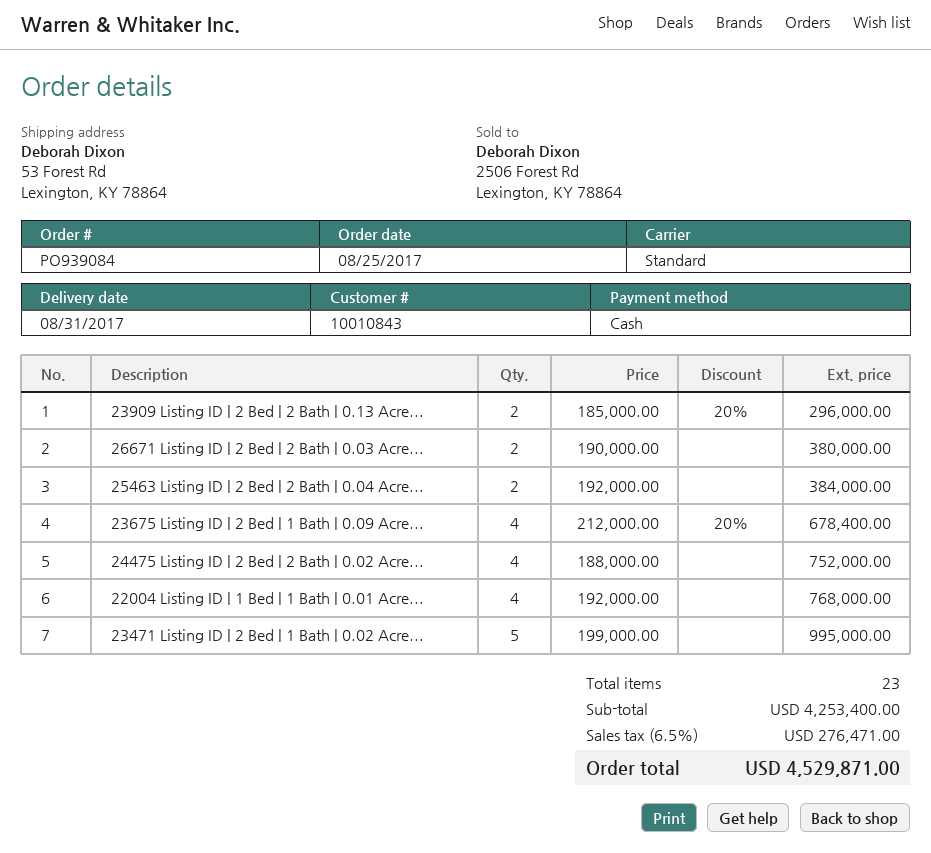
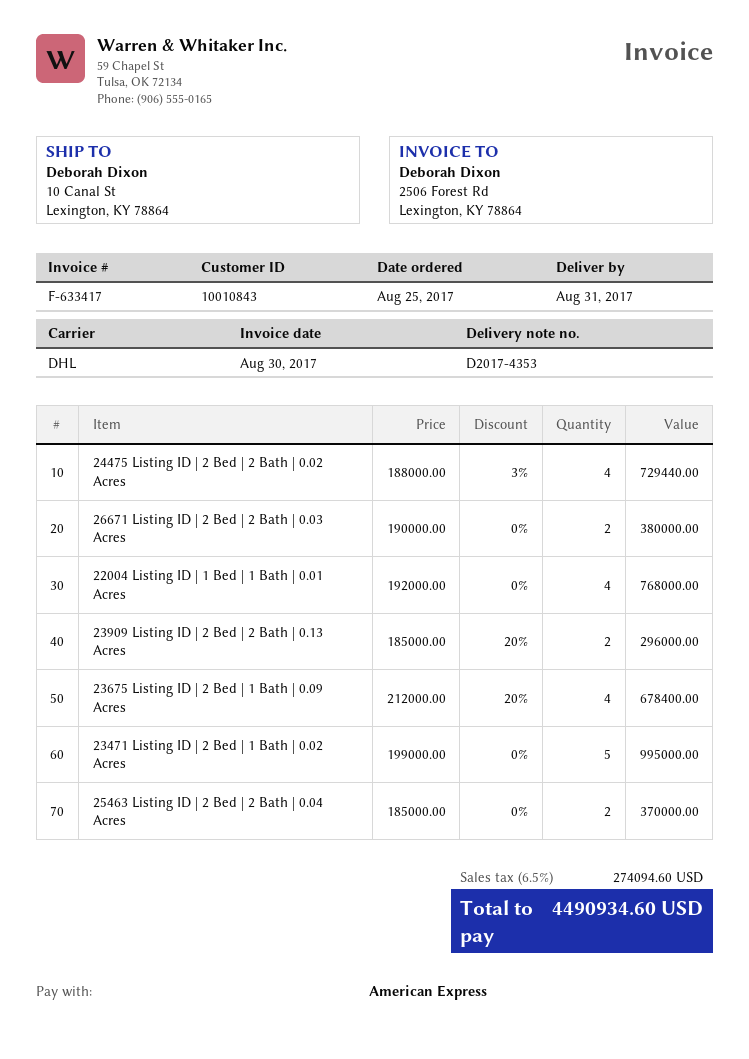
payment method: cash -> American Express
shipping method: standard -> DHL
ship to: 53 Forest Rd, Lexington, KY 78864 -> 10 Canal St, Lexington, KY 78864
25463 Listing ID | 2 Bed | 2 Bath | 0.04 Acre...: 2 x 192000.00 = 384000.00 -> 2 x 185000.00 = 370000.00
24475 Listing ID | 2 Bed | 2 Bath | 0.02 Acre...: 4 x 188000.00 = 752000.00 -> 4 x 188000.00 - 3% = 729440.00
tax: 6.5% = 276471.00 -> 6.5% = 274094.60
total: 4529871.00 -> 4490934.60

